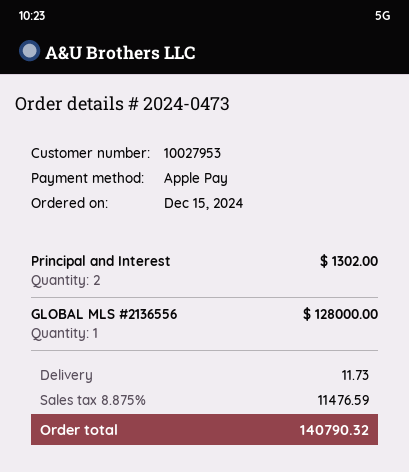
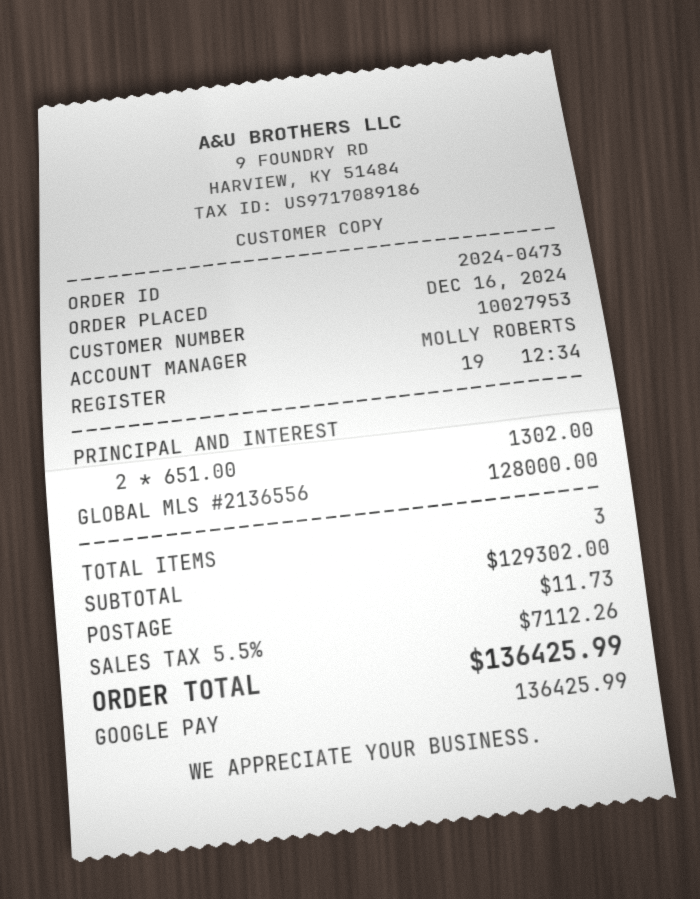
order date: 2024-12-15 -> 2024-12-16
payment method: Apple Pay -> Google Pay
tax: 8.875% = 11476.59 -> 5.5% = 7112.26
total: 140790.32 -> 136425.99

